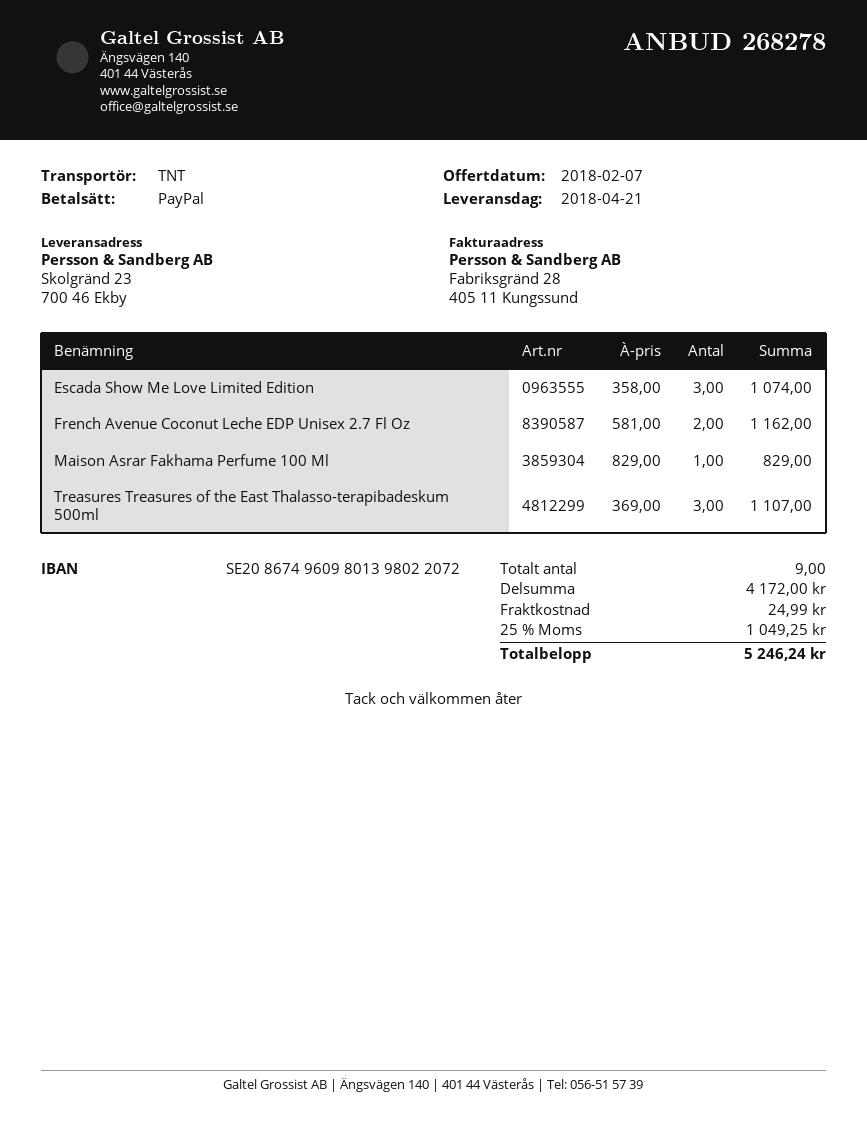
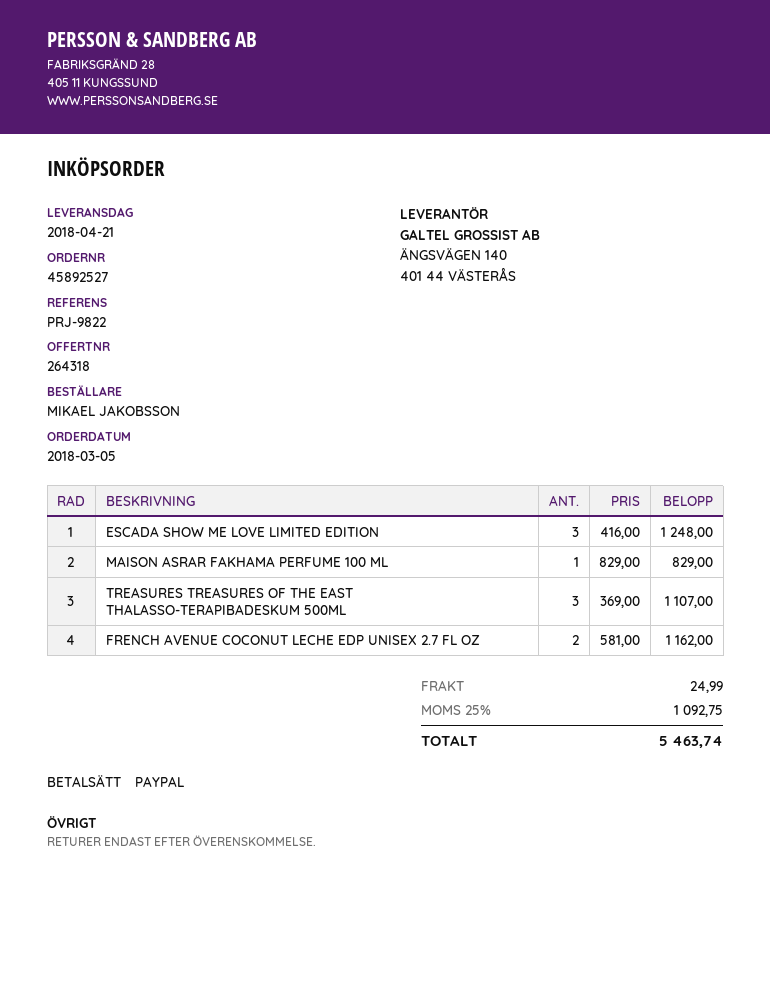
quote number: 268278 -> 264318
Escada Show Me Love Limited Edition: 3 x 358.00 = 1074.00 -> 3 x 416.00 = 1248.00
tax: 25% = 1049.25 -> 25% = 1092.75
total: 5246.24 -> 5463.74

